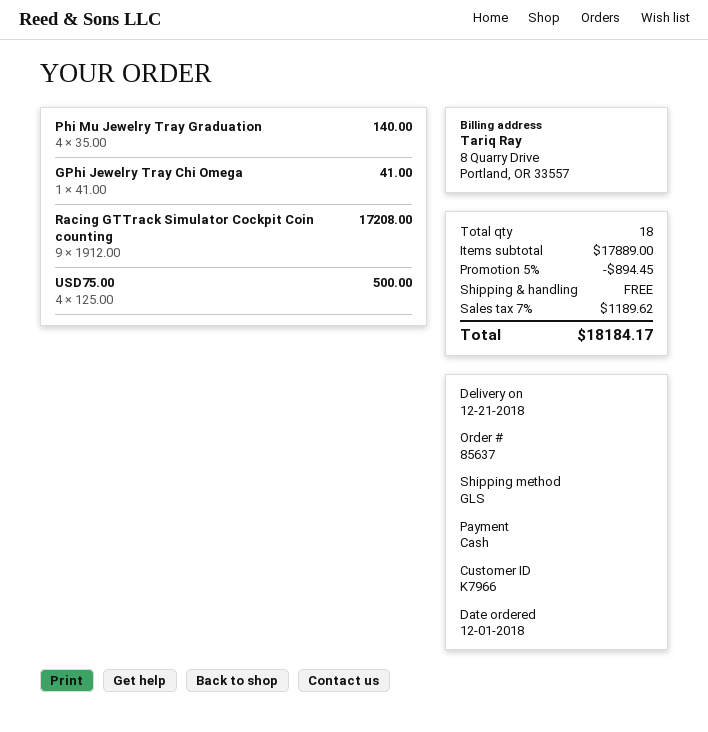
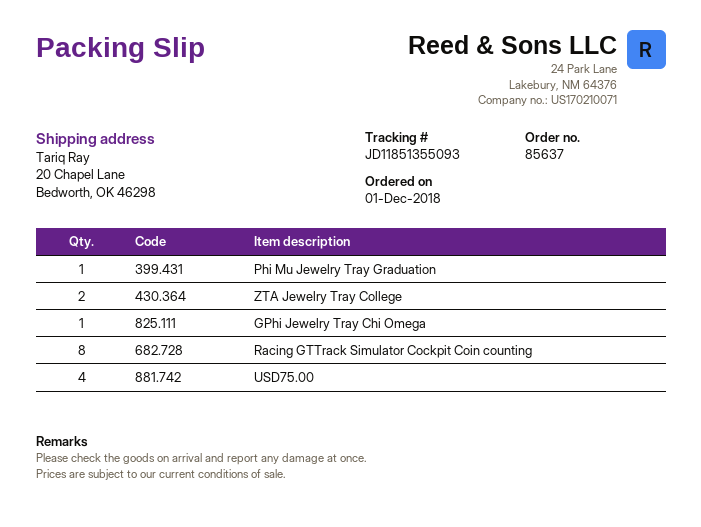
Phi Mu Jewelry Tray Graduation: 4 -> 1
Racing GTTrack Simulator Cockpit Coin counting: 9 -> 8
ZTA Jewelry Tray College: none -> 2

